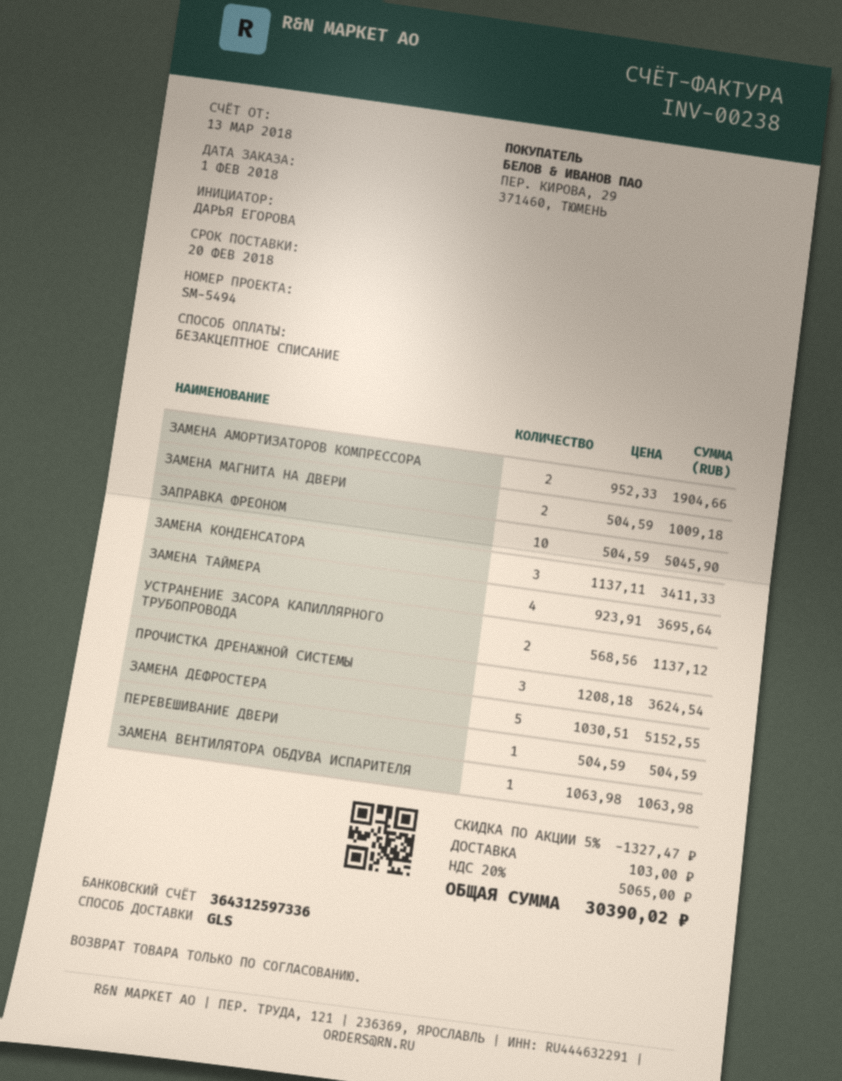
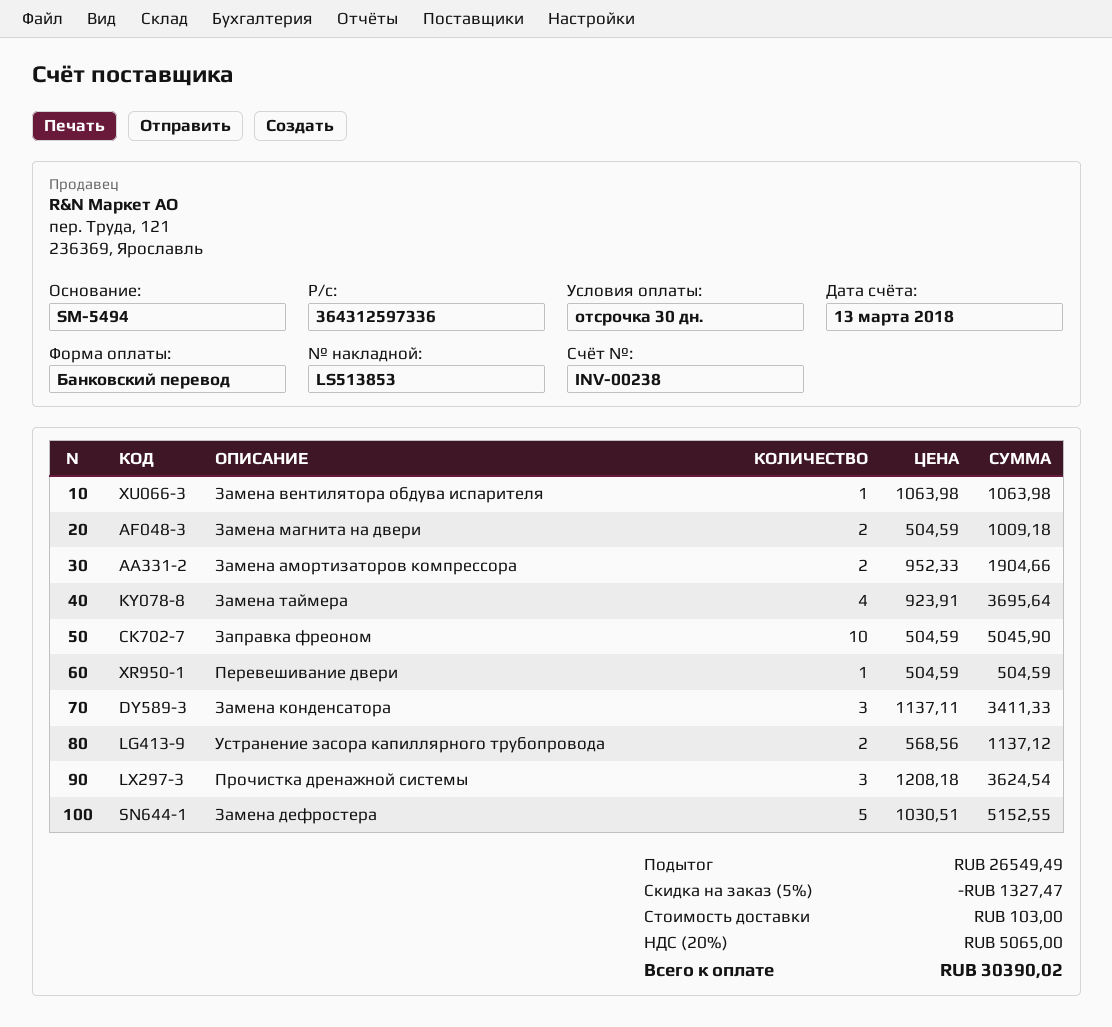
payment method: direct debit -> bank transfer

